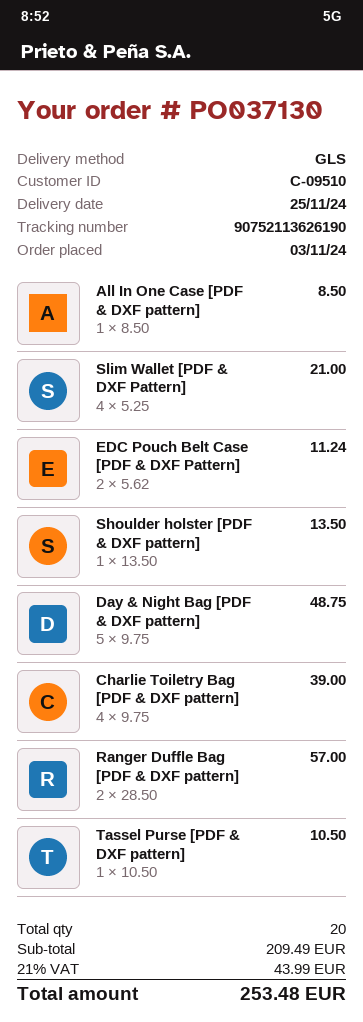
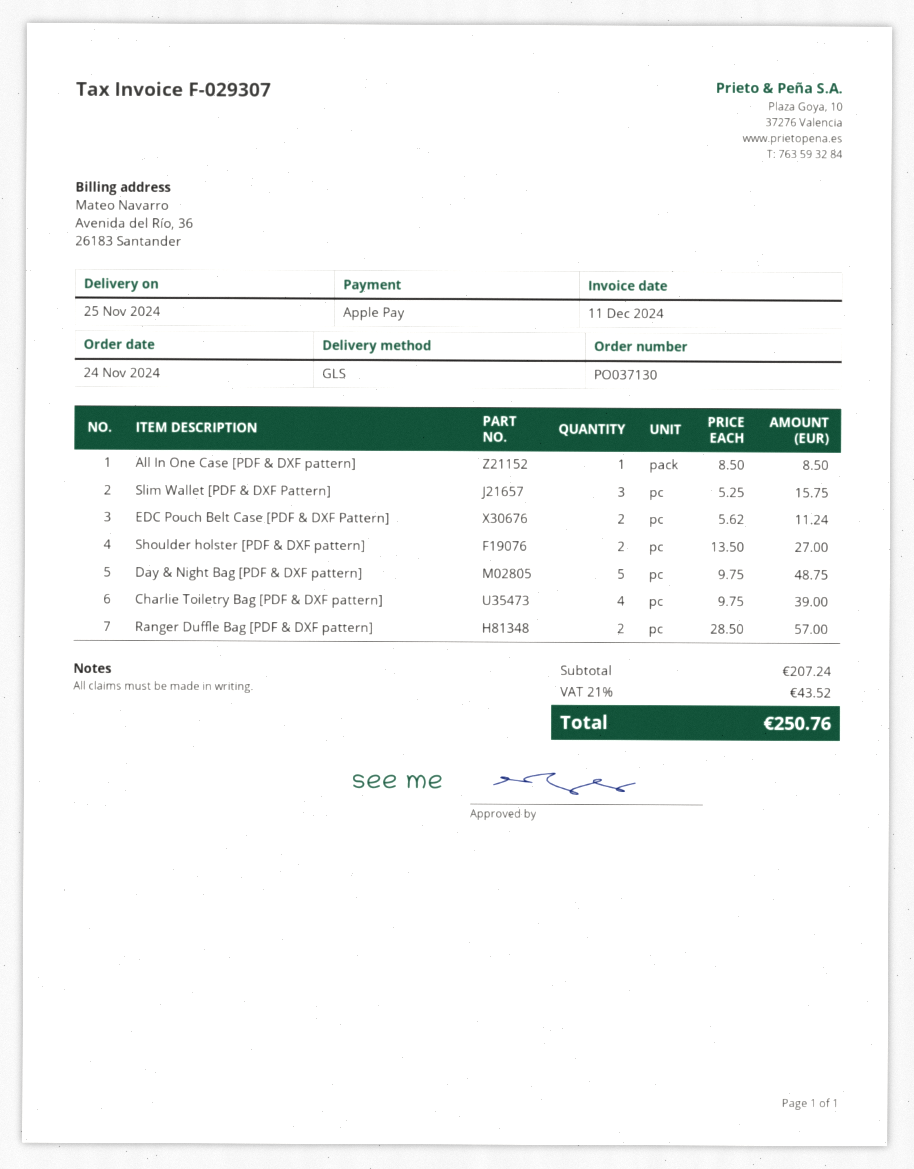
order date: 2024-11-03 -> 2024-11-24
Slim Wallet [PDF & DXF Pattern]: 4 x 5.25 = 21.00 -> 3 x 5.25 = 15.75
Shoulder holster [PDF & DXF pattern]: 1 x 13.50 = 13.50 -> 2 x 13.50 = 27.00
Tassel Purse [PDF & DXF pattern]: 1 x 10.50 = 10.50 -> none
subtotal: 209.49 -> 207.24
tax: 21% = 43.99 -> 21% = 43.52
total: 253.48 -> 250.76

